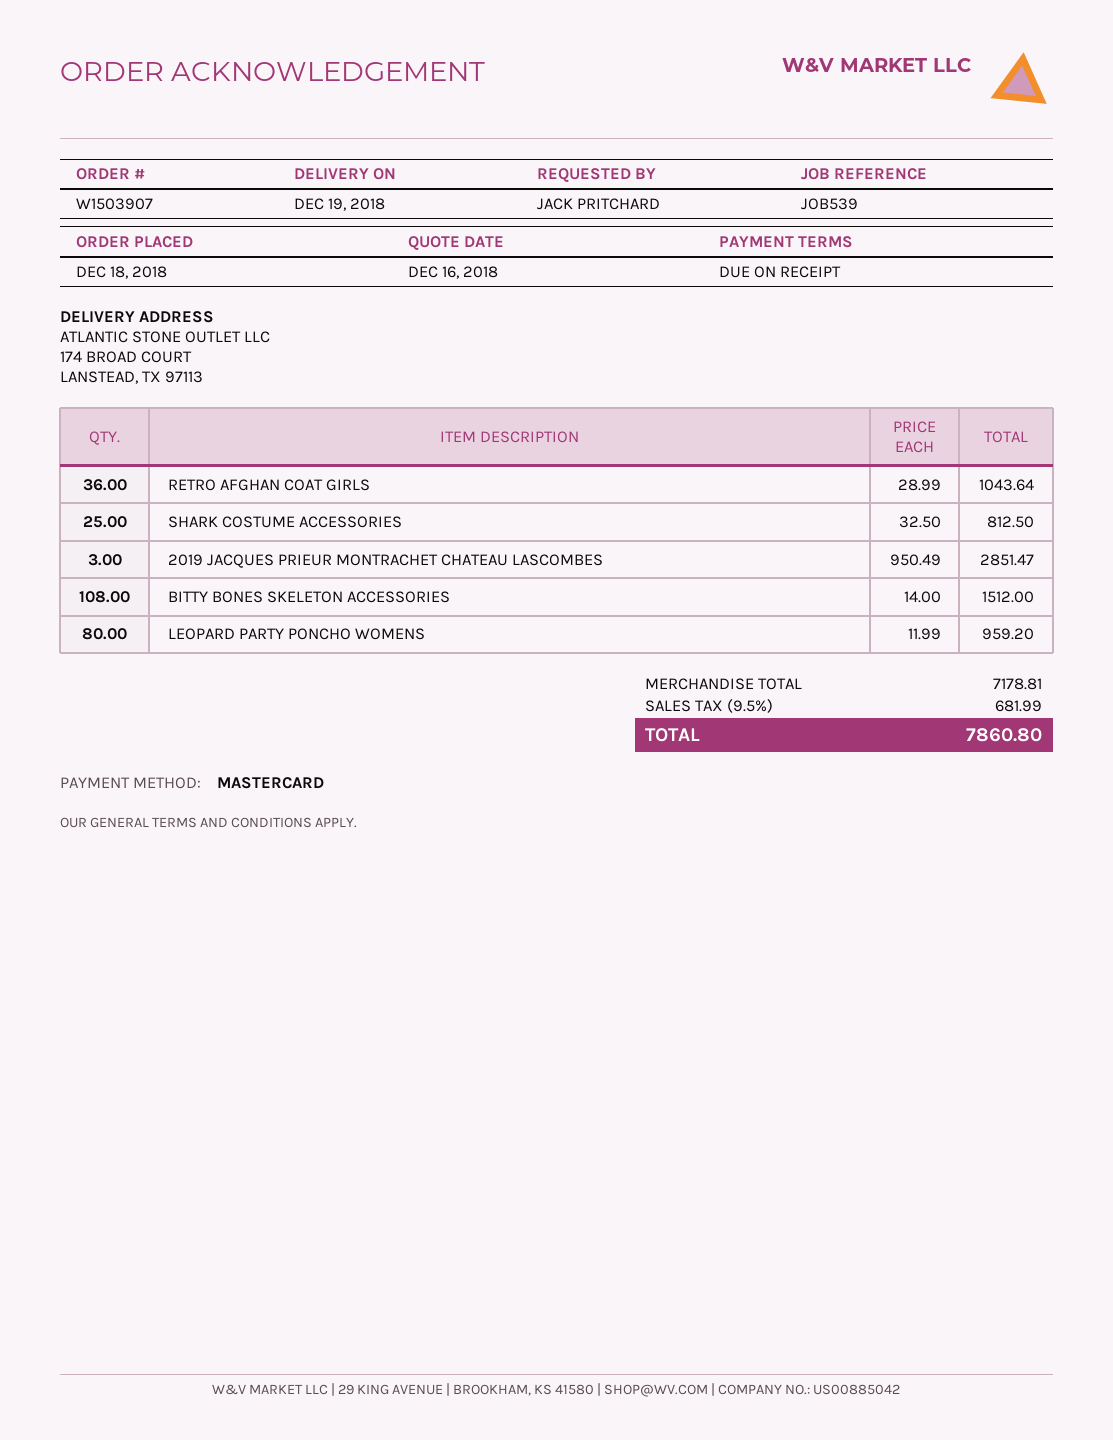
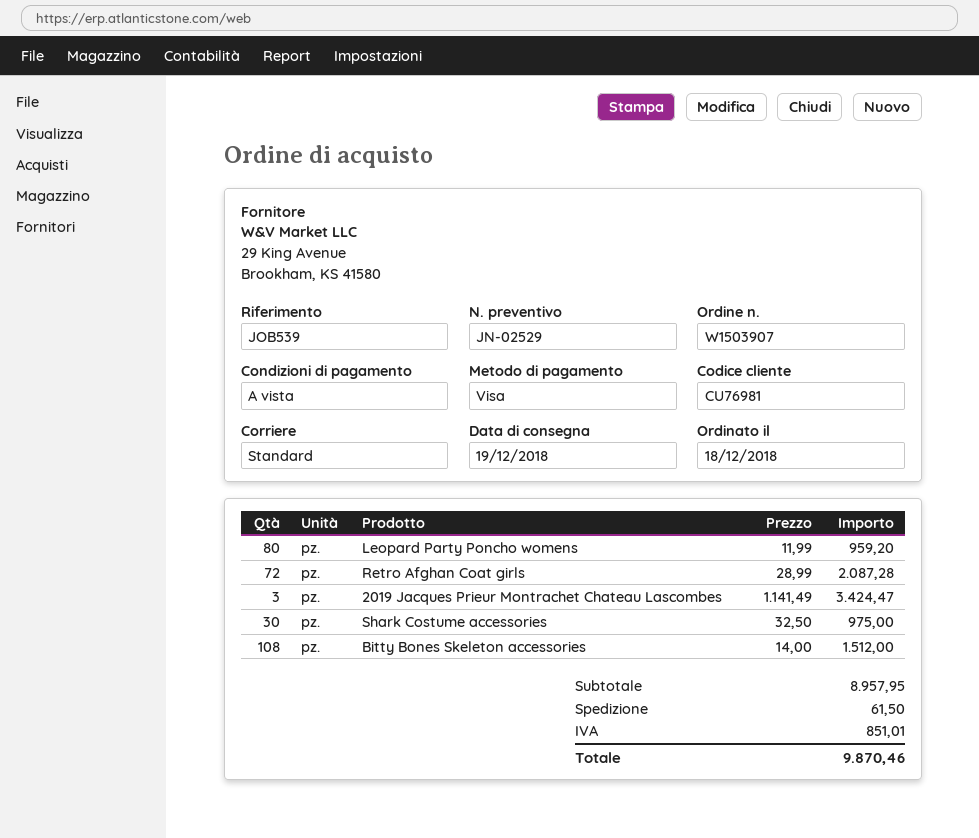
payment method: Mastercard -> Visa
RETRO AFGHAN COAT GIRLS: 36 x 28.99 = 1043.64 -> 72 x 28.99 = 2087.28
SHARK COSTUME ACCESSORIES: 25 x 32.50 = 812.50 -> 30 x 32.50 = 975.00
2019 JACQUES PRIEUR MONTRACHET CHATEAU LASCOMBES: 3 x 950.49 = 2851.47 -> 3 x 1141.49 = 3424.47
subtotal: 7178.81 -> 8957.95
shipping: none -> 61.50
tax: 681.99 -> 851.01
total: 7860.80 -> 9870.46

